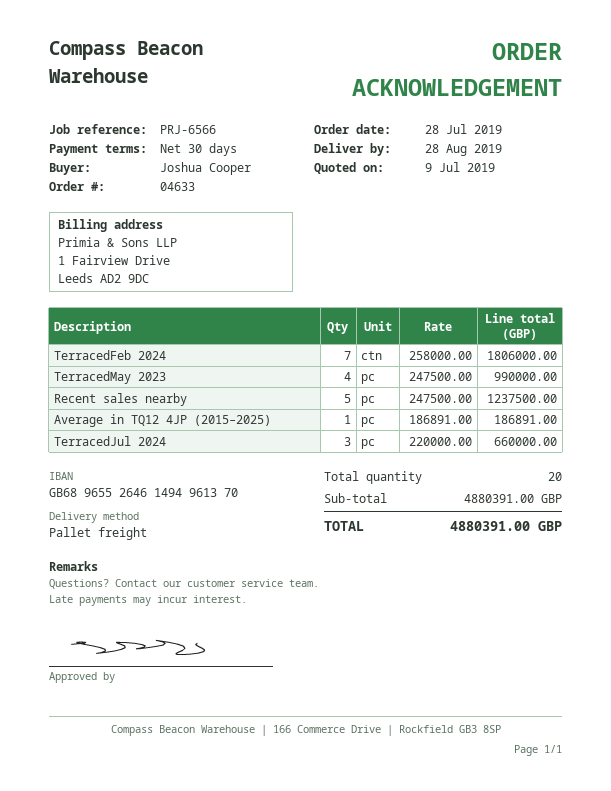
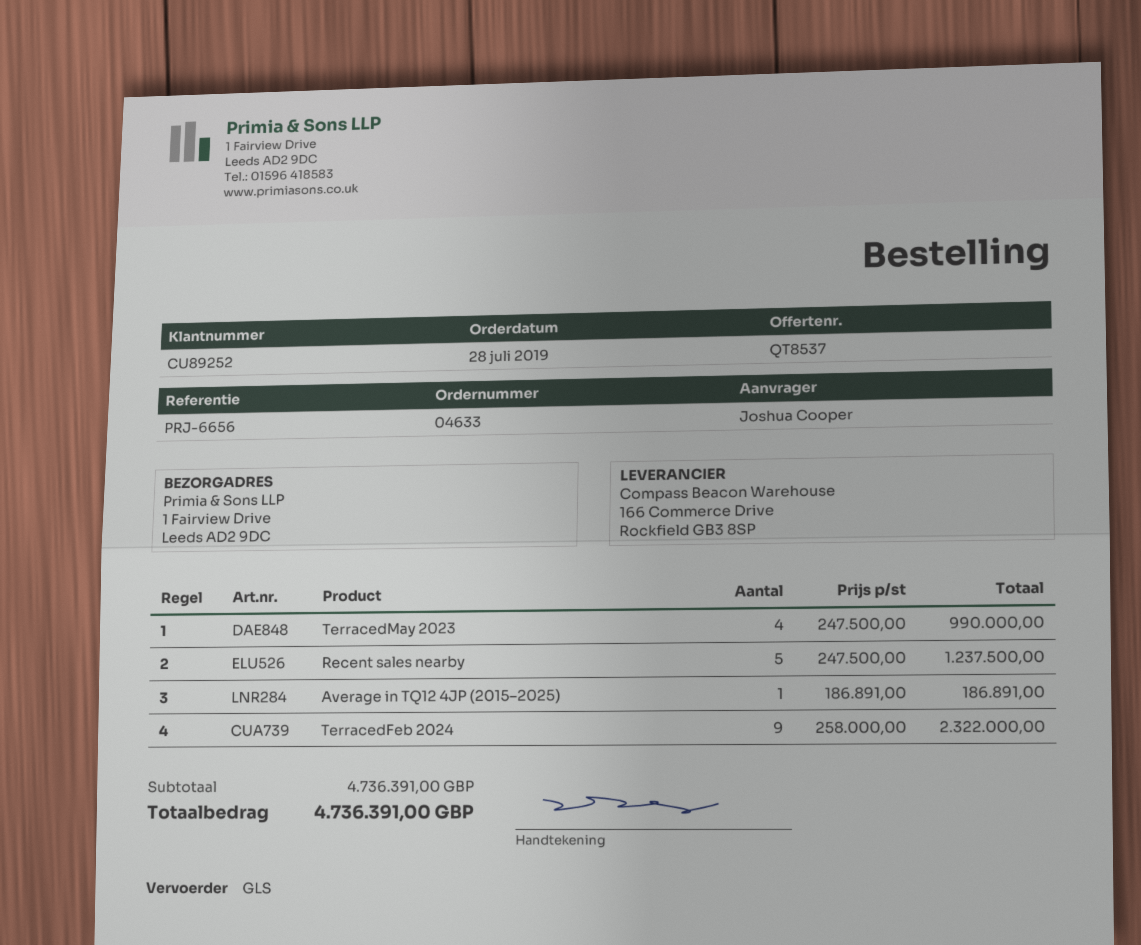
reference: PRJ-6566 -> PRJ-6656
shipping method: pallet freight -> GLS
TerracedFeb 2024: 7 x 258000.00 = 1806000.00 -> 9 x 258000.00 = 2322000.00
TerracedJul 2024: 3 x 220000.00 = 660000.00 -> none
subtotal: 4880391.00 -> 4736391.00
total: 4880391.00 -> 4736391.00

